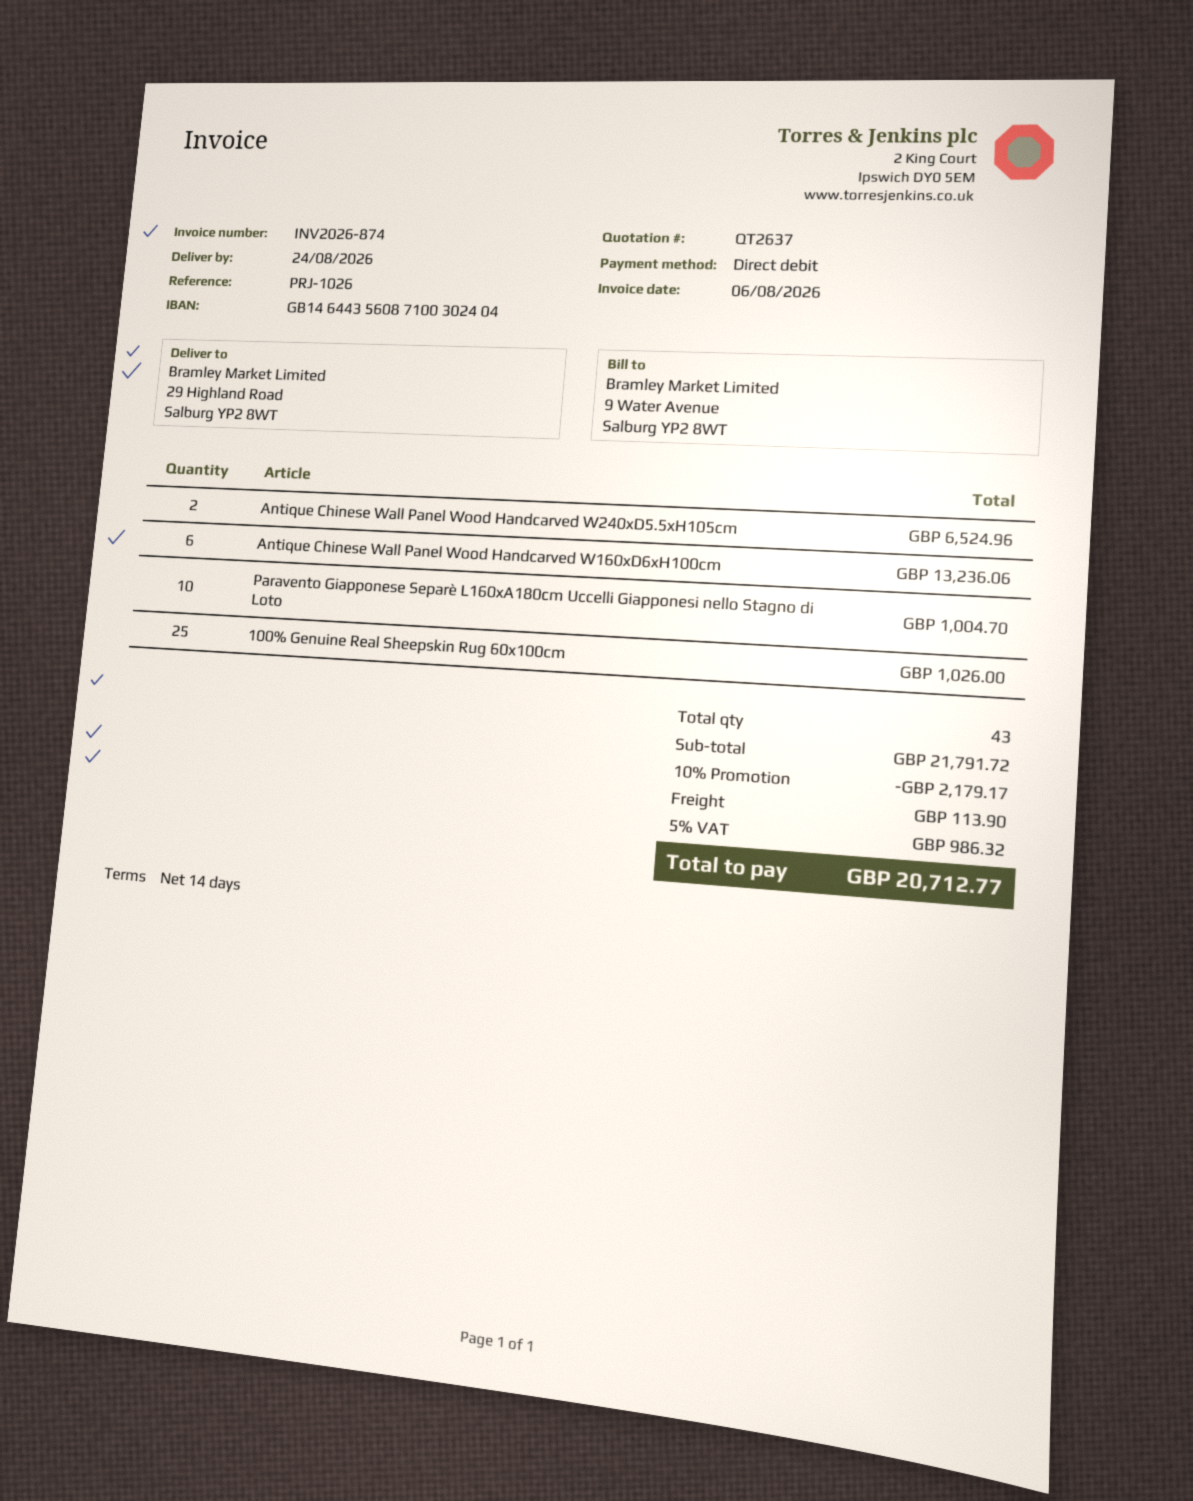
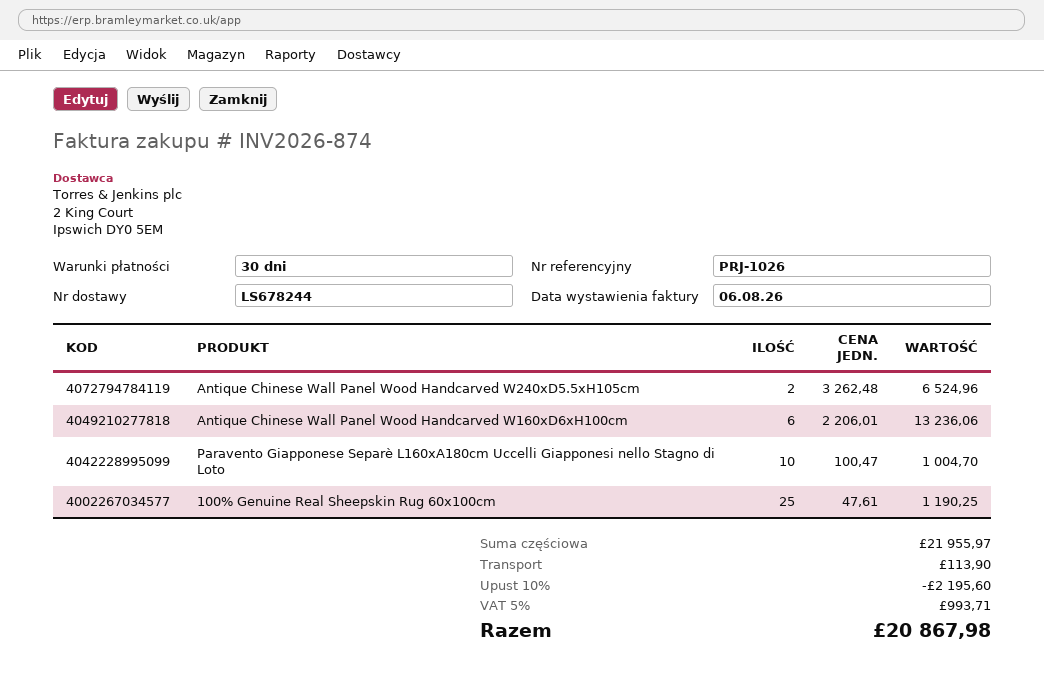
payment terms: 14 days -> 30 days
100% Genuine Real Sheepskin Rug 60x100cm: 25 for 1026.00 -> 25 for 1190.25
subtotal: 21791.72 -> 21955.97
discount: 10% = 2179.17 -> 10% = 2195.60
tax: 5% = 986.32 -> 5% = 993.71
total: 20712.77 -> 20867.98

